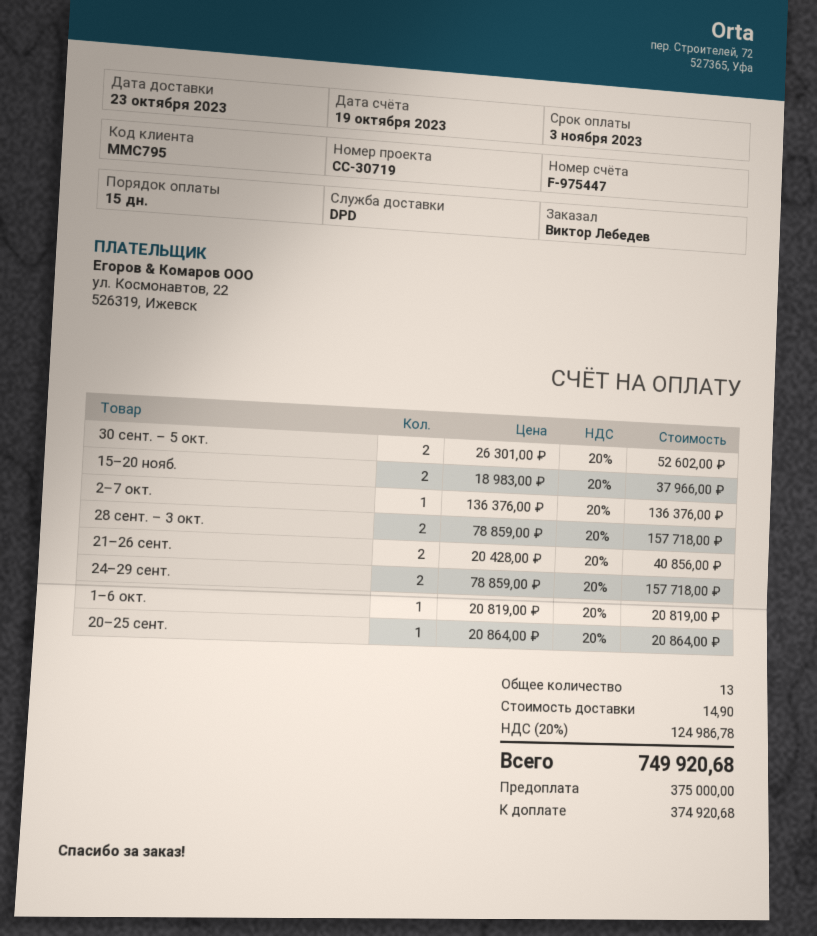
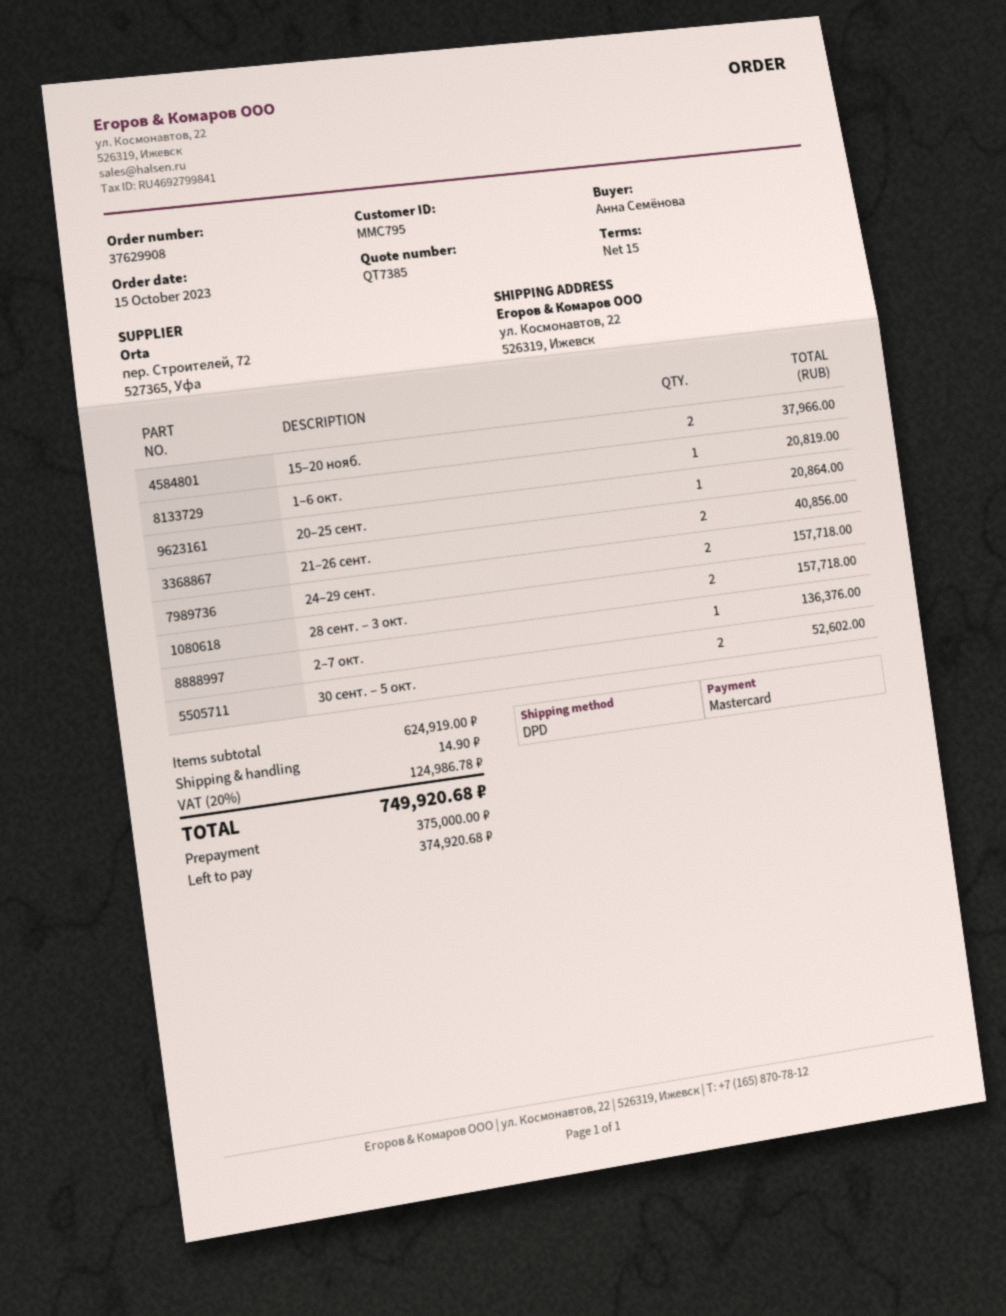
ordered by: Виктор Лебедев -> Анна Семёнова

